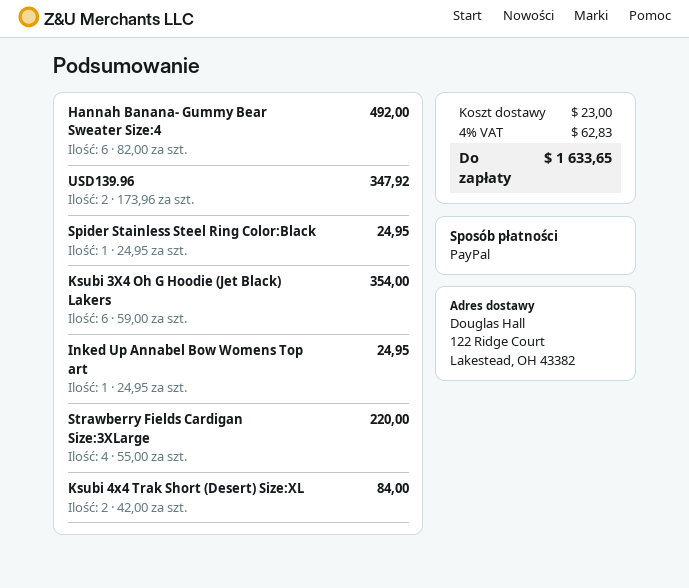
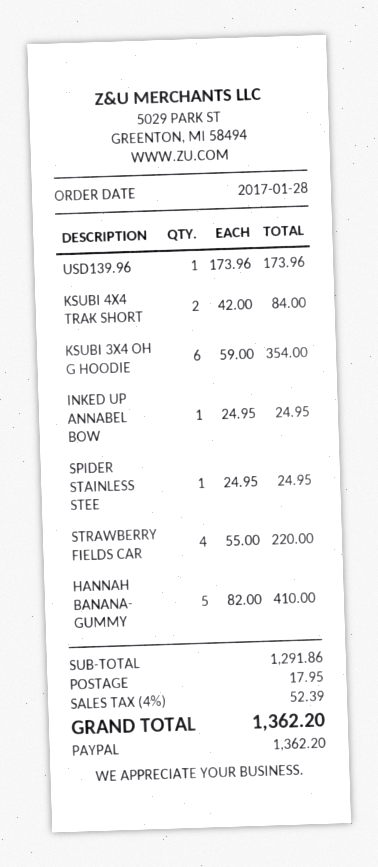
Hannah Banana- Gummy Bear Sweater Size:4: 6 x 82.00 = 492.00 -> 5 x 82.00 = 410.00
USD139.96: 2 x 173.96 = 347.92 -> 1 x 173.96 = 173.96
shipping: 23.00 -> 17.95
tax: 4% = 62.83 -> 4% = 52.39
total: 1633.65 -> 1362.20

